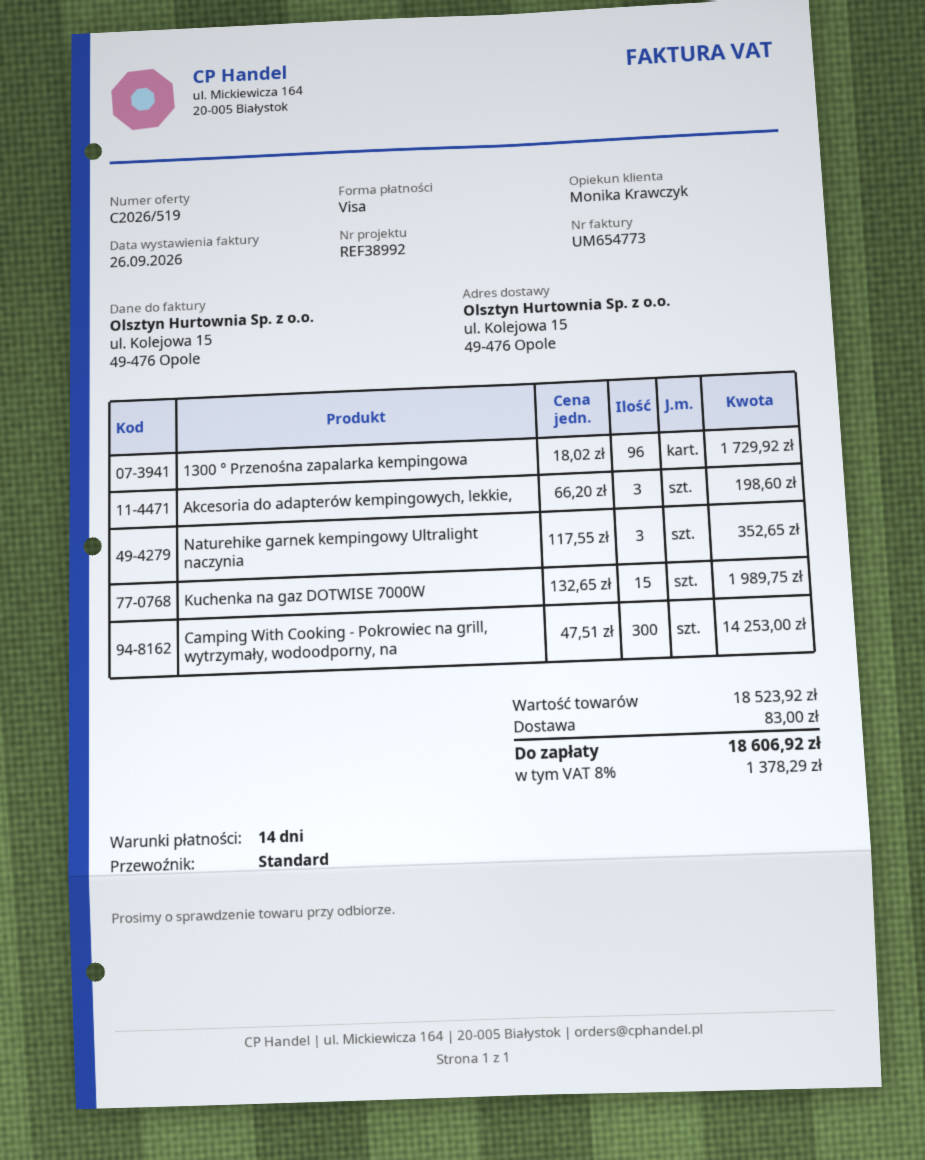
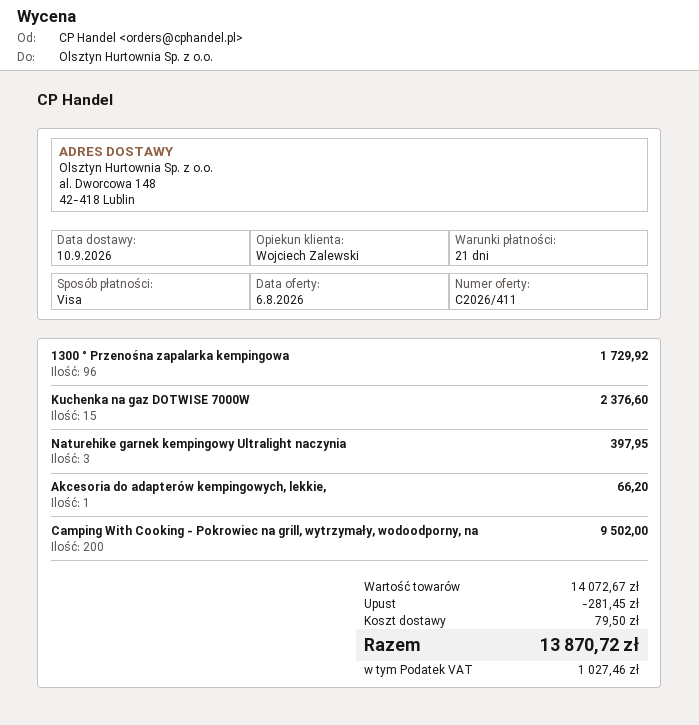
quote number: C2026/519 -> C2026/411
payment terms: 14 days -> 21 days
sales rep: Monika Krawczyk -> Wojciech Zalewski
ship to: ul. Kolejowa 15, 49-476 Opole -> al. Dworcowa 148, 42-418 Lublin
Akcesoria do adapterów kempingowych, lekkie,: 3 for 198.60 -> 1 for 66.20
Naturehike garnek kempingowy Ultralight naczynia: 3 for 352.65 -> 3 for 397.95
Kuchenka na gaz DOTWISE 7000W: 15 for 1989.75 -> 15 for 2376.60
Camping With Cooking - Pokrowiec na grill, wytrzymały, wodoodporny, na: 300 for 14253.00 -> 200 for 9502.00
subtotal: 18523.92 -> 14072.67
discount: none -> 281.45
shipping: 83.00 -> 79.50
tax: 1378.29 -> 1027.46
total: 18606.92 -> 13870.72

